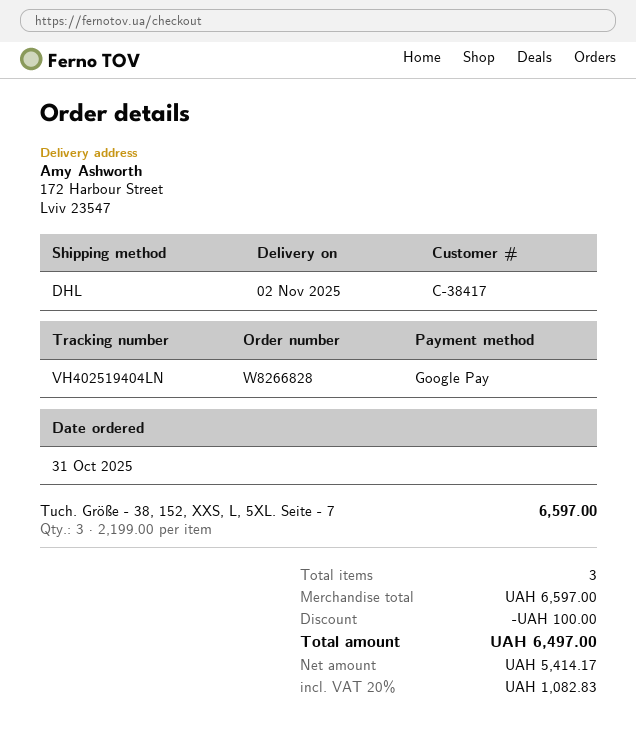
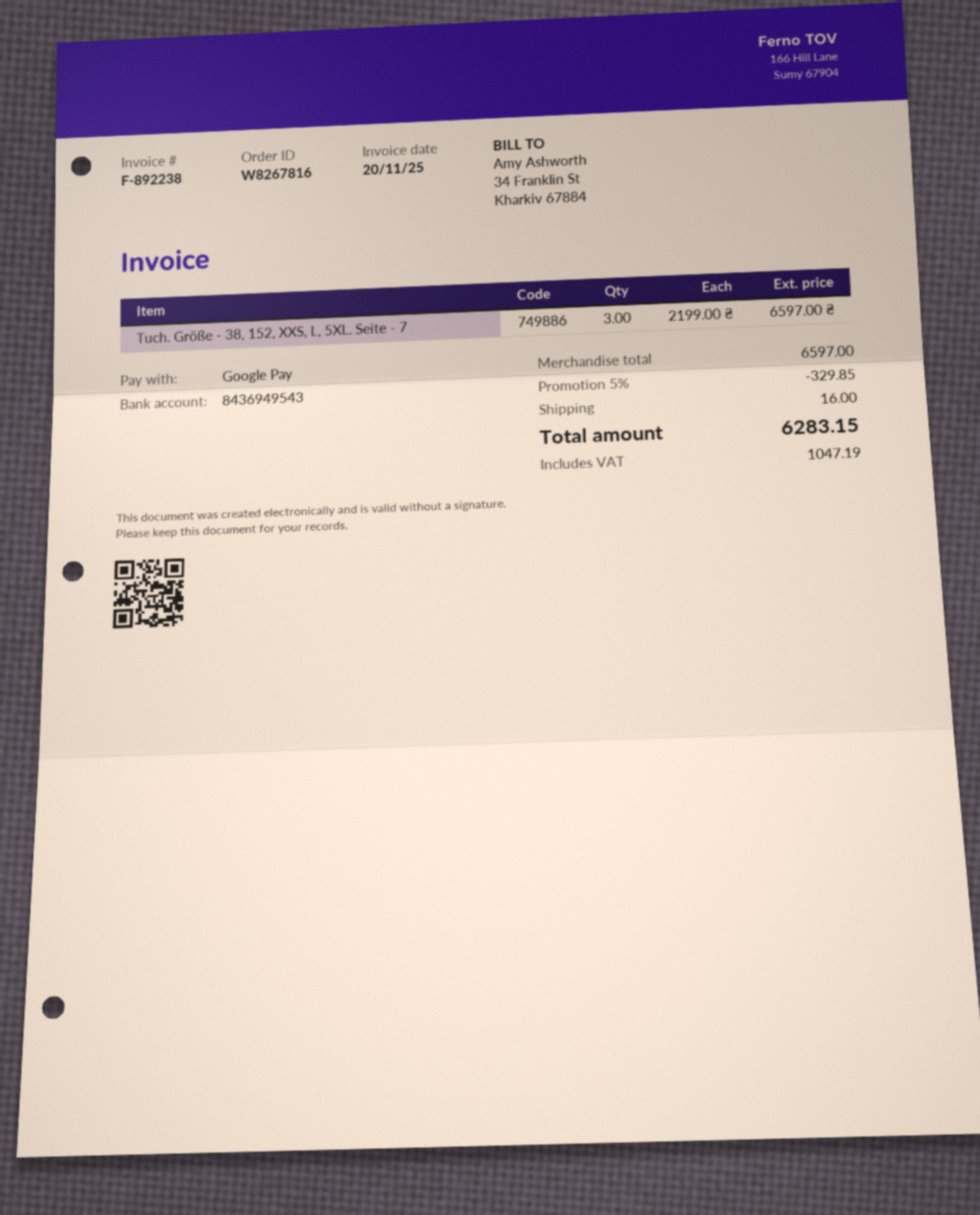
order number: W8266828 -> W8267816
discount: 100.00 -> 329.85
shipping: none -> 16.00
tax: 1082.83 -> 1047.19
total: 6497.00 -> 6283.15

